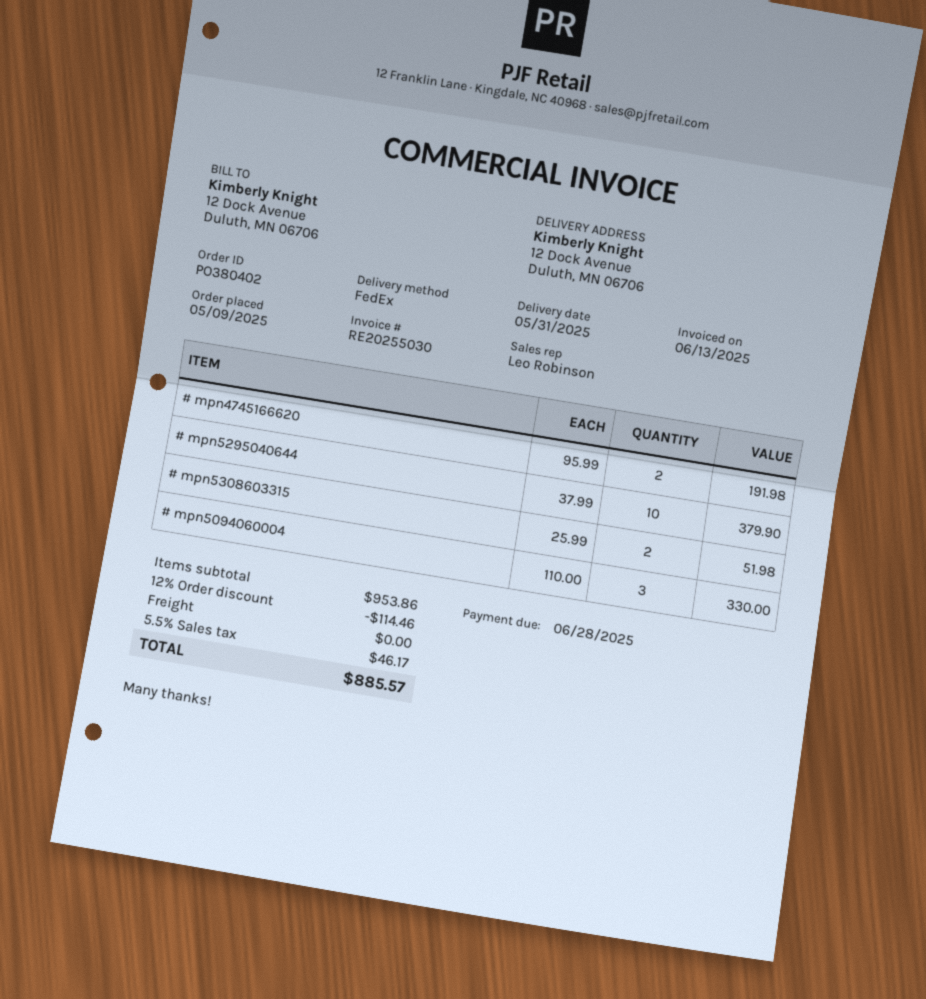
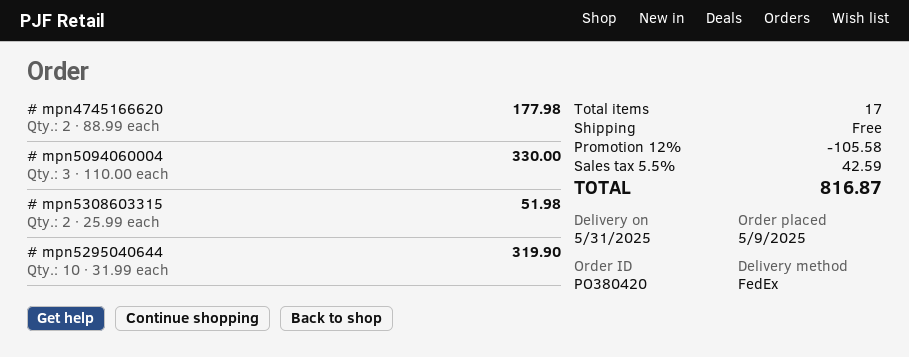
order number: PO380402 -> PO380420
# mpn4745166620: 2 x 95.99 = 191.98 -> 2 x 88.99 = 177.98
# mpn5295040644: 10 x 37.99 = 379.90 -> 10 x 31.99 = 319.90
discount: 12% = 114.46 -> 12% = 105.58
tax: 5.5% = 46.17 -> 5.5% = 42.59
total: 885.57 -> 816.87

